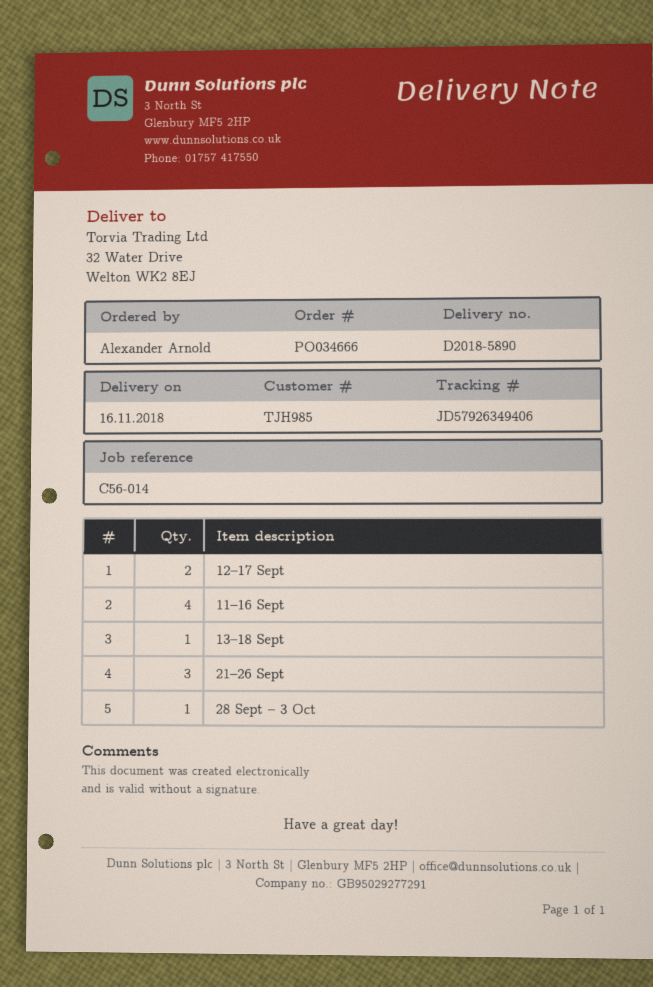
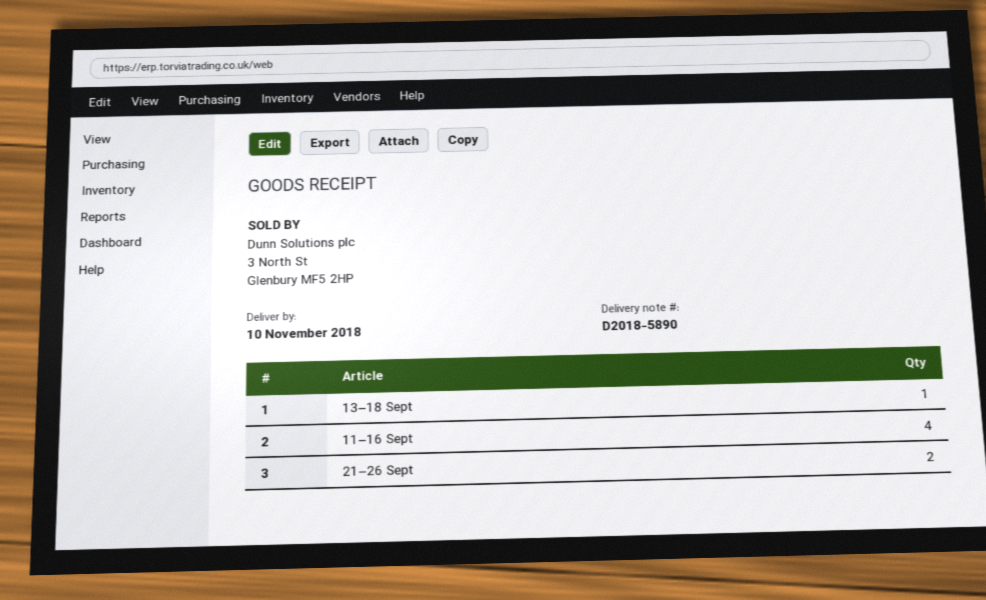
delivery date: 2018-11-16 -> 2018-11-10
12–17 Sept: 2 -> none
21–26 Sept: 3 -> 2
28 Sept – 3 Oct: 1 -> none

